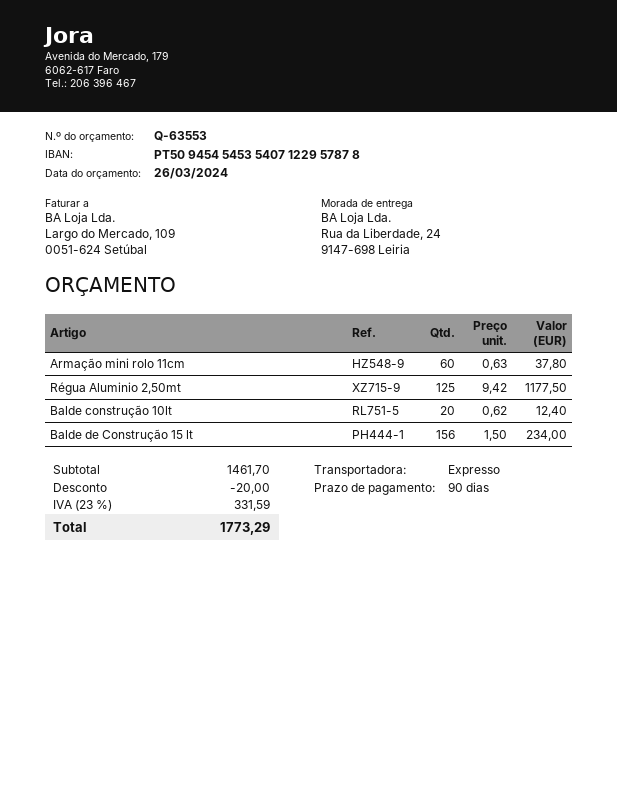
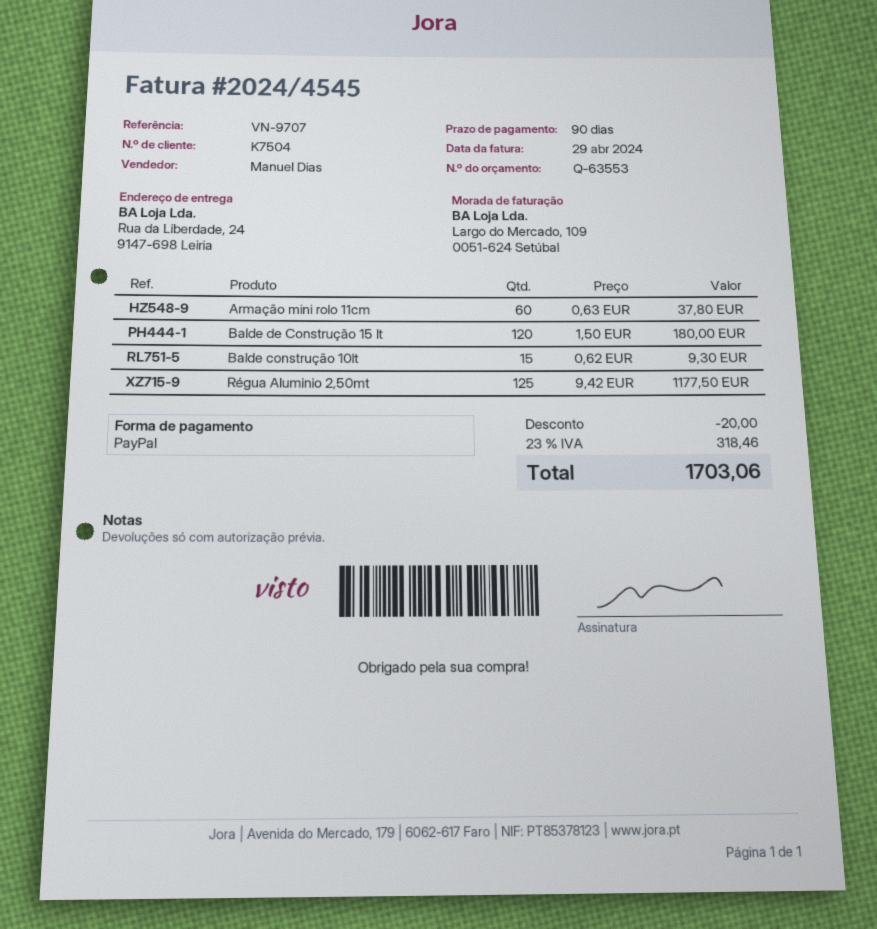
Balde construção 10lt: 20 x 0.62 = 12.40 -> 15 x 0.62 = 9.30
Balde de Construção 15 lt: 156 x 1.50 = 234.00 -> 120 x 1.50 = 180.00
tax: 23% = 331.59 -> 23% = 318.46
total: 1773.29 -> 1703.06

